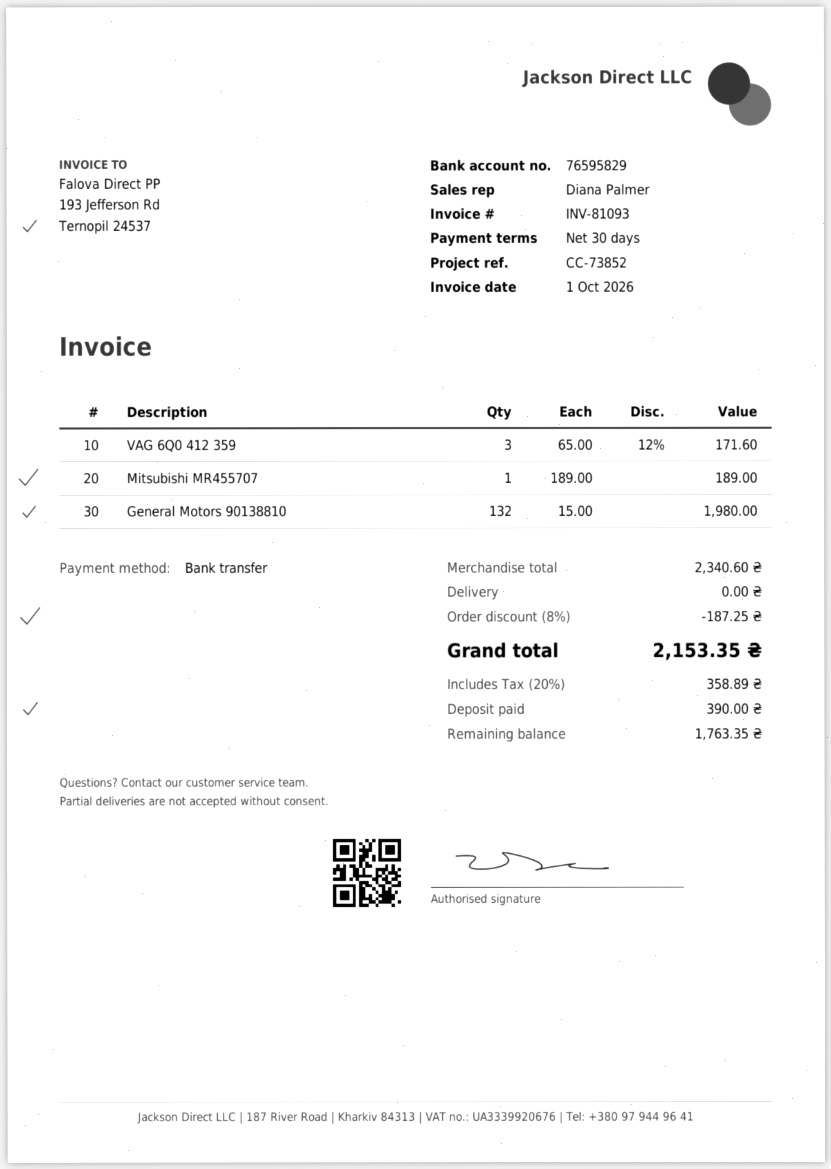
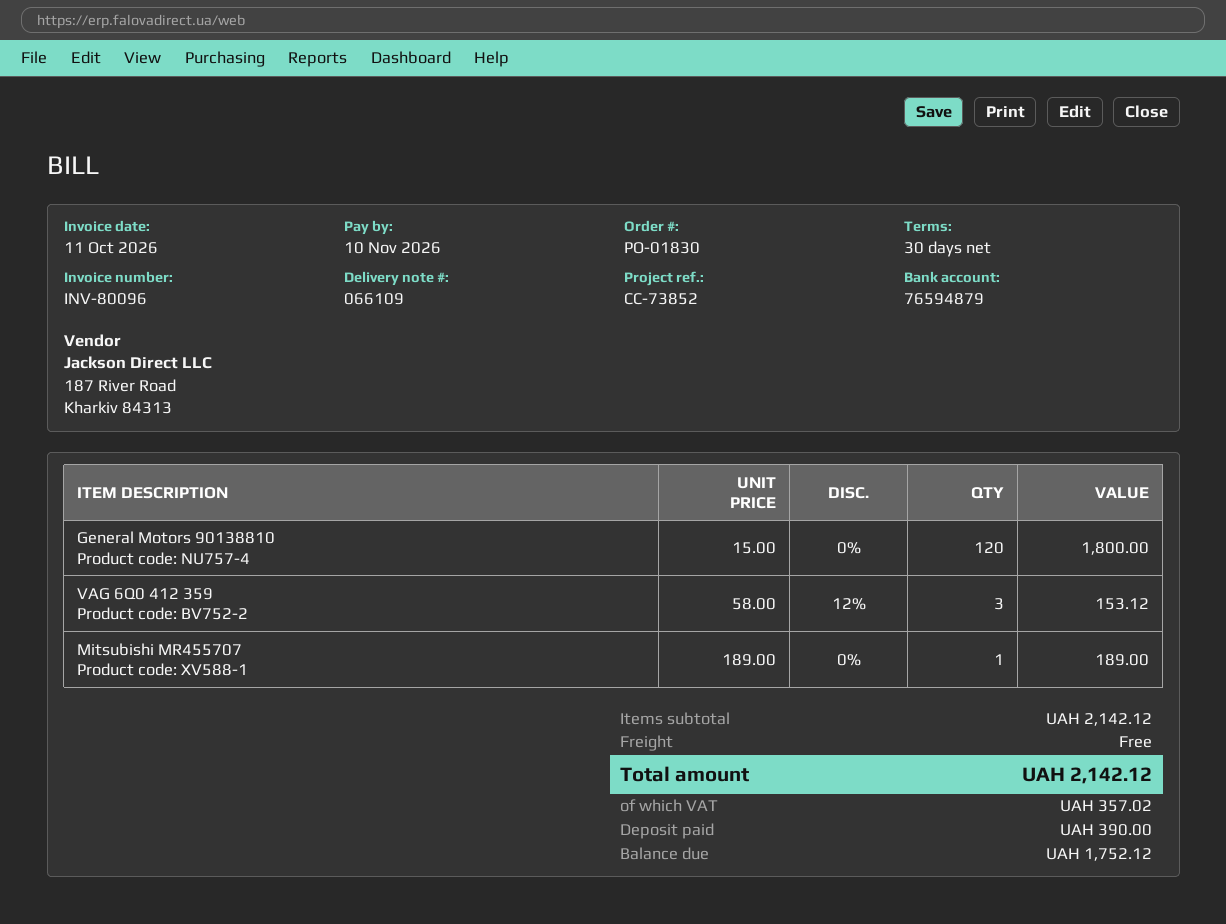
invoice number: INV-81093 -> INV-80096
invoice date: 2026-10-01 -> 2026-10-11
bank account: 76595829 -> 76594879
VAG 6Q0 412 359: 3 x 65.00 - 12% = 171.60 -> 3 x 58.00 - 12% = 153.12
General Motors 90138810: 132 x 15.00 = 1980.00 -> 120 x 15.00 = 1800.00
subtotal: 2340.60 -> 2142.12
discount: 8% = 187.25 -> none
tax: 358.89 -> 357.02
total: 2153.35 -> 2142.12
balance: 1763.35 -> 1752.12

